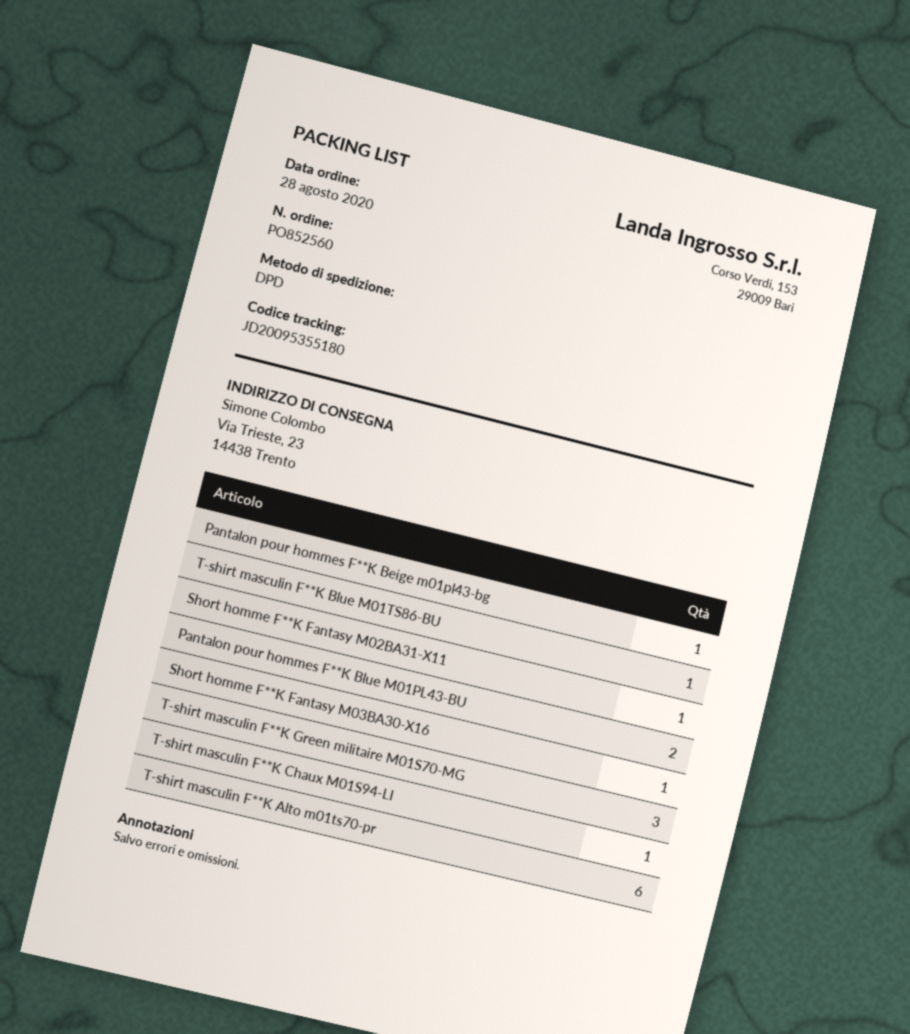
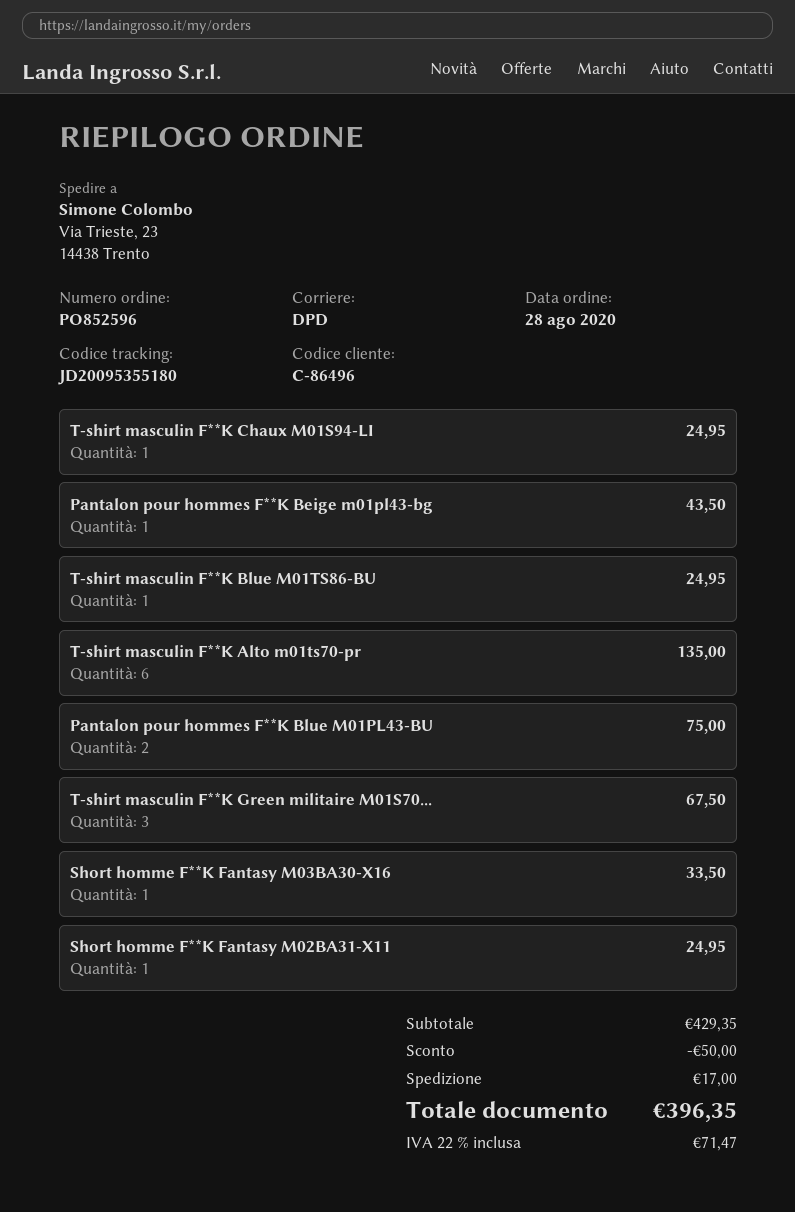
order number: PO852560 -> PO852596

